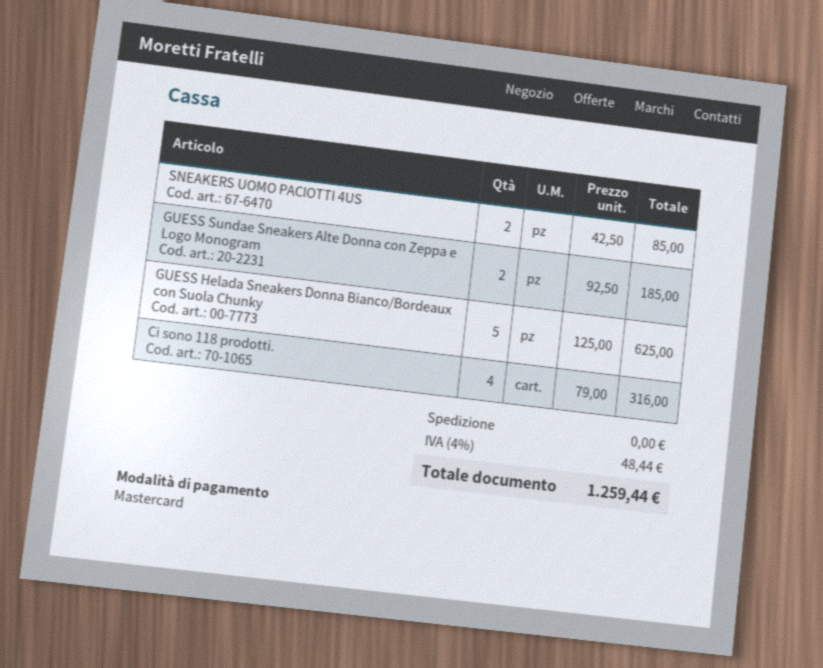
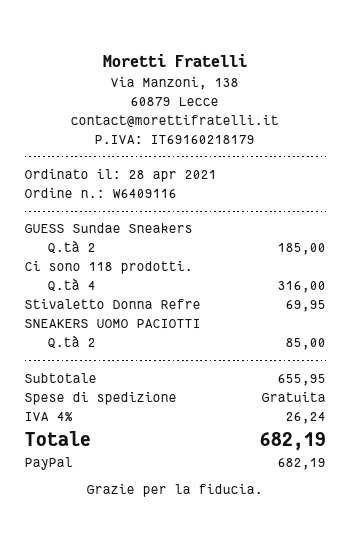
payment method: Mastercard -> PayPal
GUESS Helada Sneakers Donna Bianco/Bordeaux con Suola Chunky: 5 for 625.00 -> none
Stivaletto Donna Refre: none -> 1 for 69.95
tax: 4% = 48.44 -> 4% = 26.24
total: 1259.44 -> 682.19

